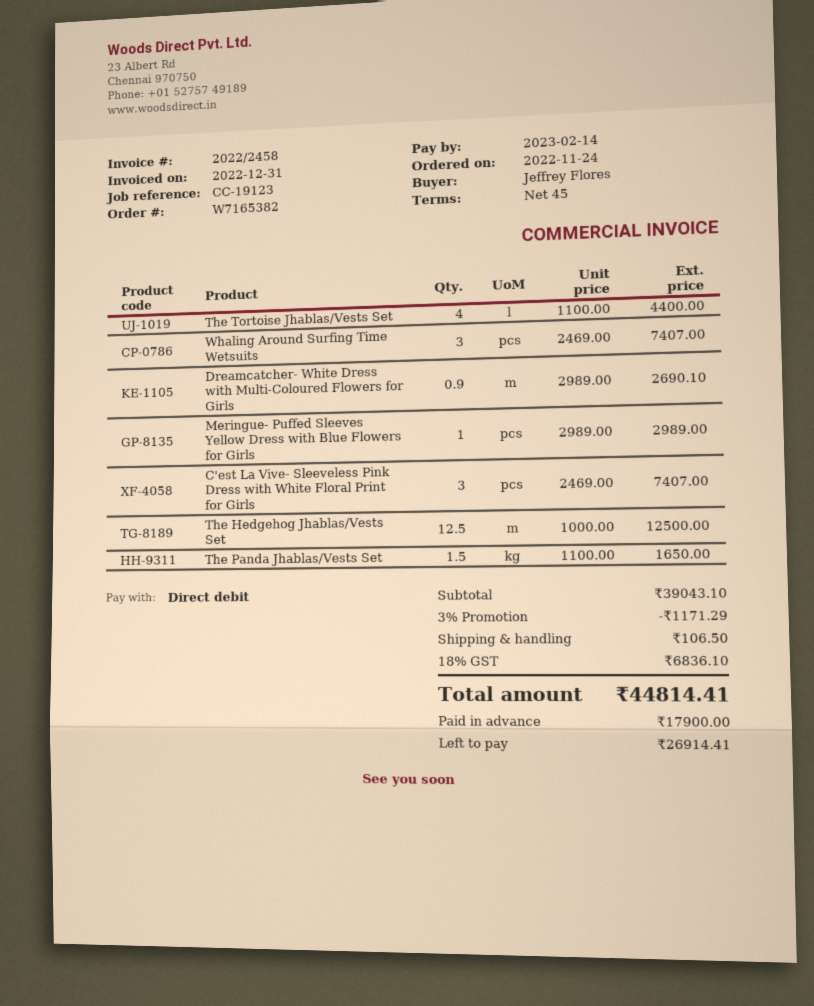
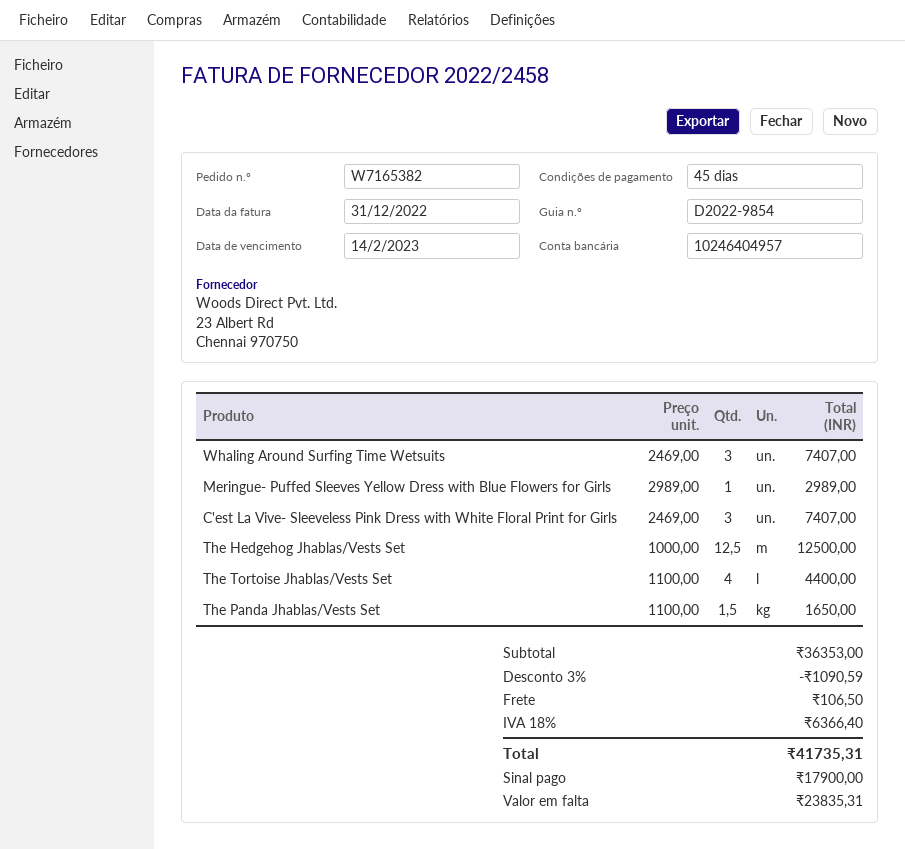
Dreamcatcher- White Dress with Multi-Coloured Flowers for Girls: 0.9 x 2989.00 = 2690.10 -> none
subtotal: 39043.10 -> 36353.00
discount: 3% = 1171.29 -> 3% = 1090.59
tax: 18% = 6836.10 -> 18% = 6366.40
total: 44814.41 -> 41735.31
balance: 26914.41 -> 23835.31

